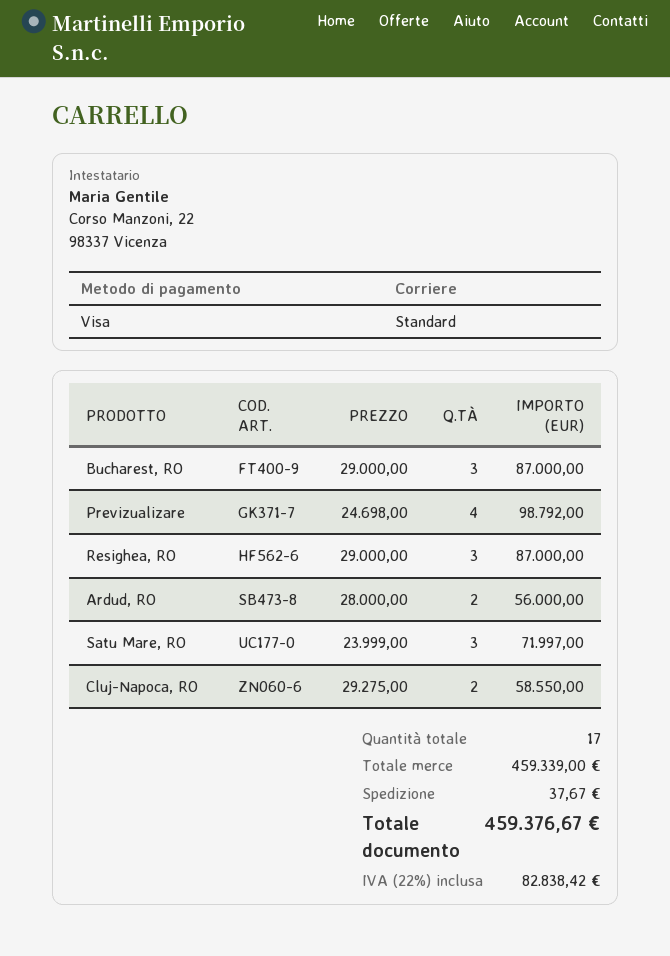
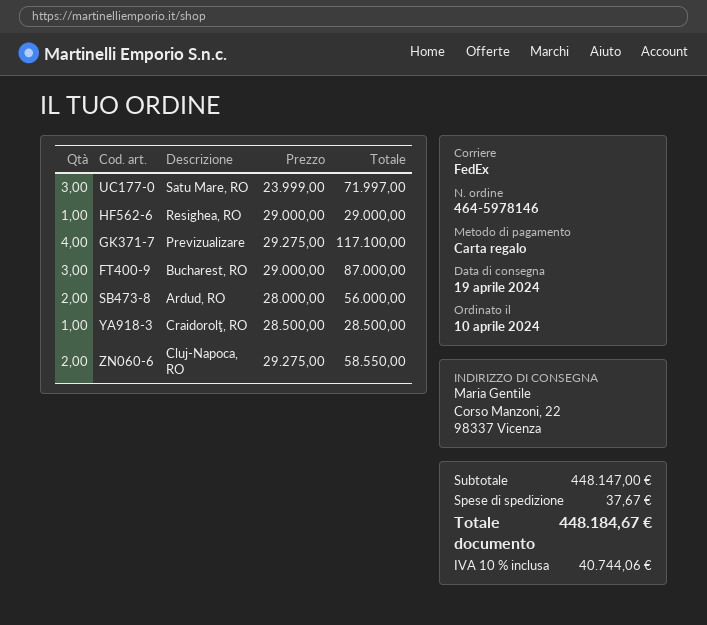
payment method: Visa -> gift card
shipping method: standard -> FedEx
Previzualizare: 4 x 24698.00 = 98792.00 -> 4 x 29275.00 = 117100.00
Resighea, RO: 3 x 29000.00 = 87000.00 -> 1 x 29000.00 = 29000.00
Craidorolţ, RO: none -> 1 x 28500.00 = 28500.00
subtotal: 459339.00 -> 448147.00
tax: 22% = 82838.42 -> 10% = 40744.06
total: 459376.67 -> 448184.67

